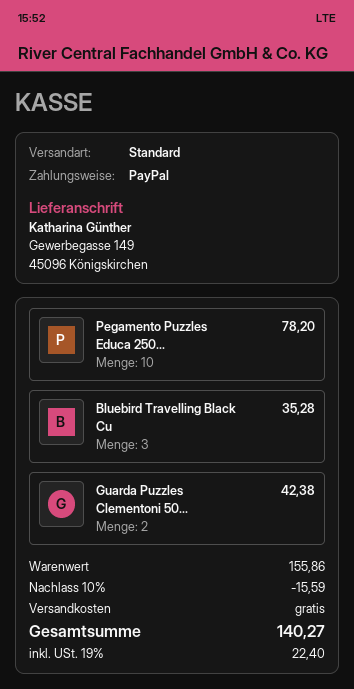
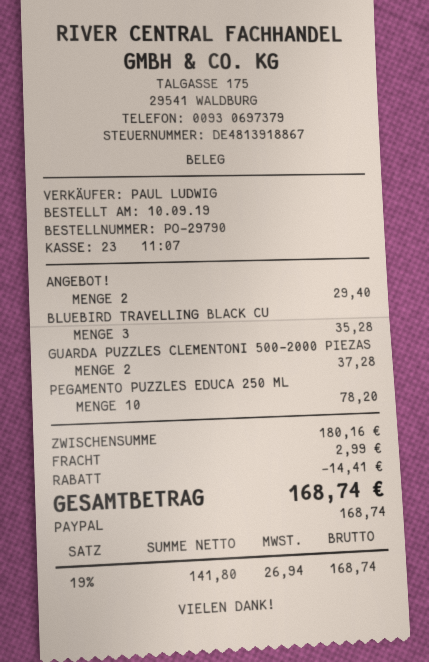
Guarda Puzzles Clementoni 50...: 2 for 42.38 -> 2 for 37.28
ANGEBOT!: none -> 2 for 29.40
subtotal: 155.86 -> 180.16
discount: 15.59 -> 14.41
shipping: 0.00 -> 2.99
tax: 19% = 22.40 -> 19% = 26.94
total: 140.27 -> 168.74

